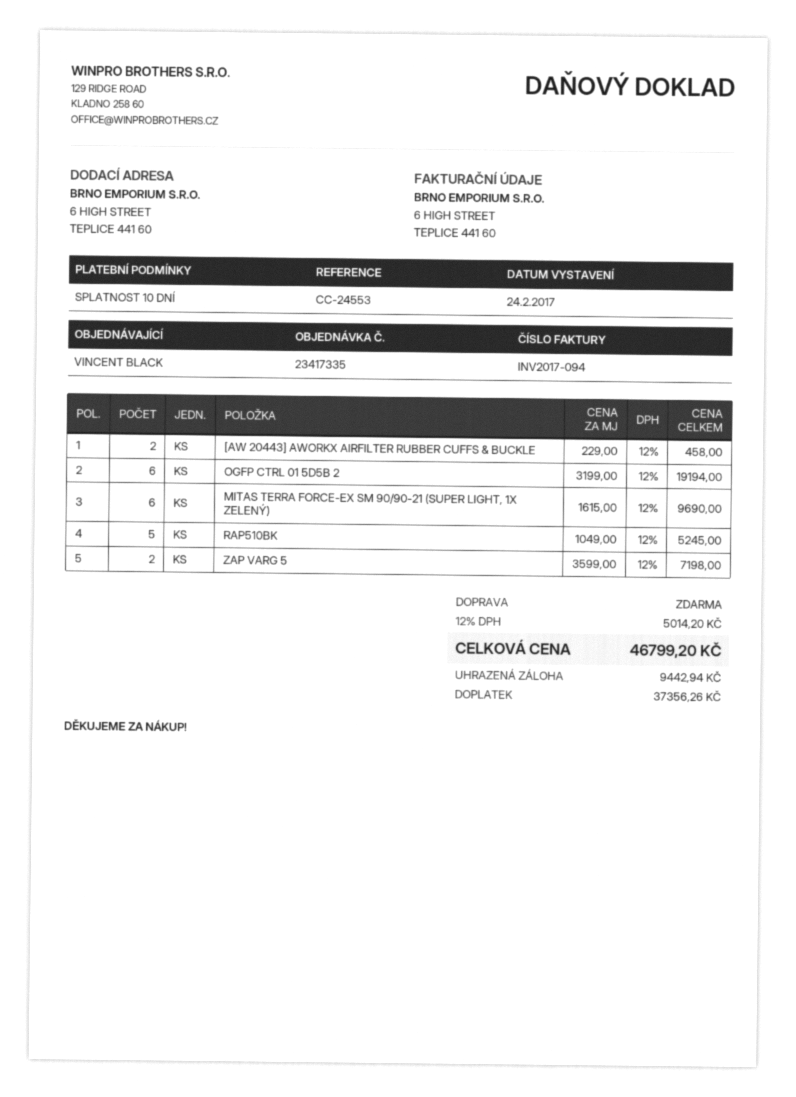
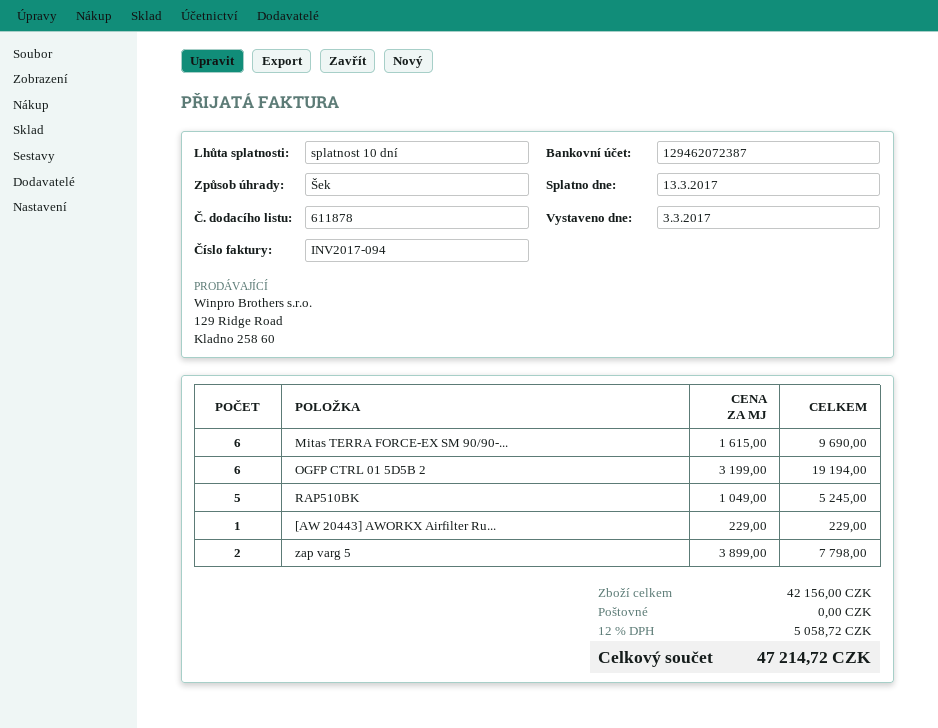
invoice date: 2017-02-24 -> 2017-03-03
[AW 20443] AWORKX AIRFILTER RUBBER CUFFS & BUCKLE: 2 x 229.00 = 458.00 -> 1 x 229.00 = 229.00
ZAP VARG 5: 2 x 3599.00 = 7198.00 -> 2 x 3899.00 = 7798.00
tax: 12% = 5014.20 -> 12% = 5058.72
total: 46799.20 -> 47214.72

